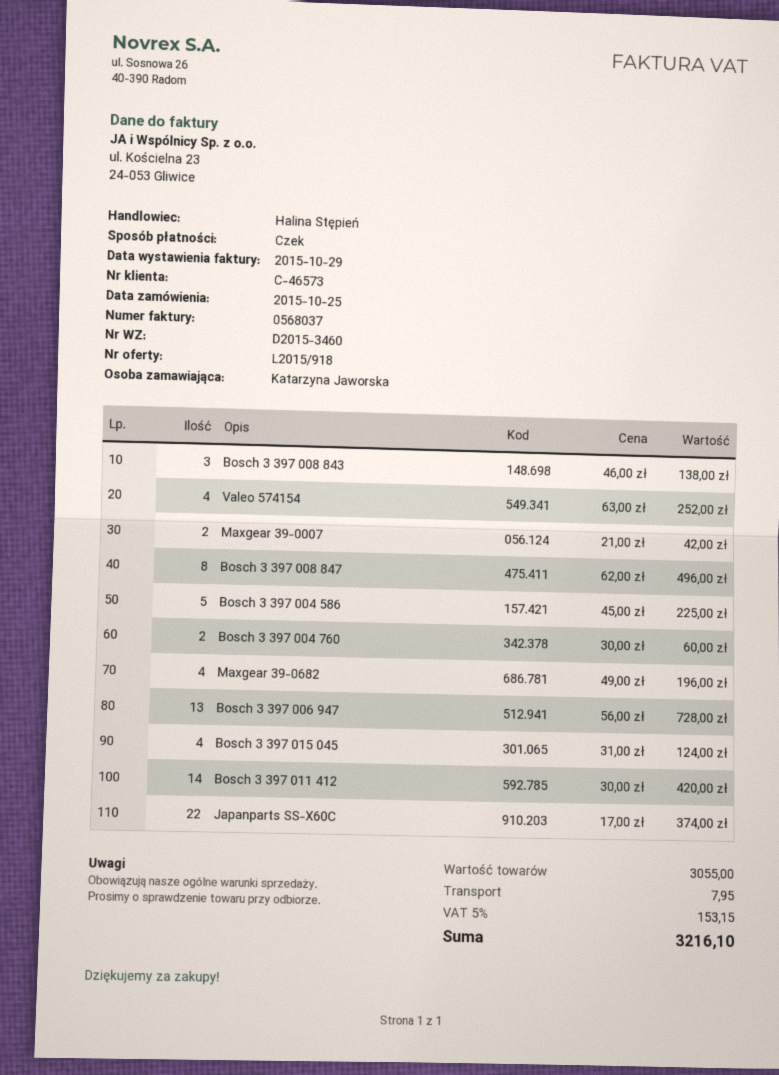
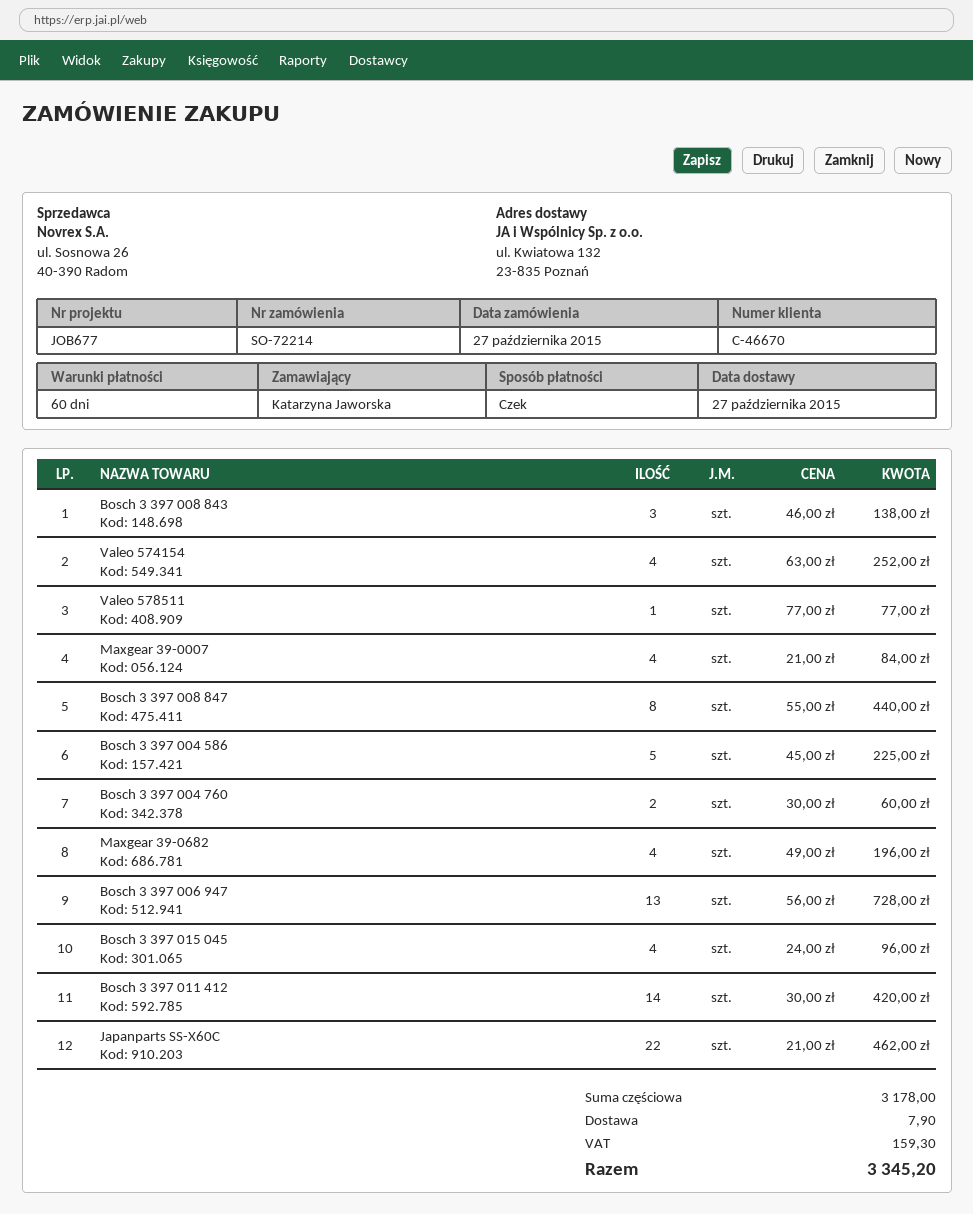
order date: 2015-10-25 -> 2015-10-27
customer number: C-46573 -> C-46670
Maxgear 39-0007: 2 x 21.00 = 42.00 -> 4 x 21.00 = 84.00
Bosch 3 397 008 847: 8 x 62.00 = 496.00 -> 8 x 55.00 = 440.00
Bosch 3 397 015 045: 4 x 31.00 = 124.00 -> 4 x 24.00 = 96.00
Japanparts SS-X60C: 22 x 17.00 = 374.00 -> 22 x 21.00 = 462.00
Valeo 578511: none -> 1 x 77.00 = 77.00
subtotal: 3055.00 -> 3178.00
shipping: 7.95 -> 7.90
tax: 153.15 -> 159.30
total: 3216.10 -> 3345.20

